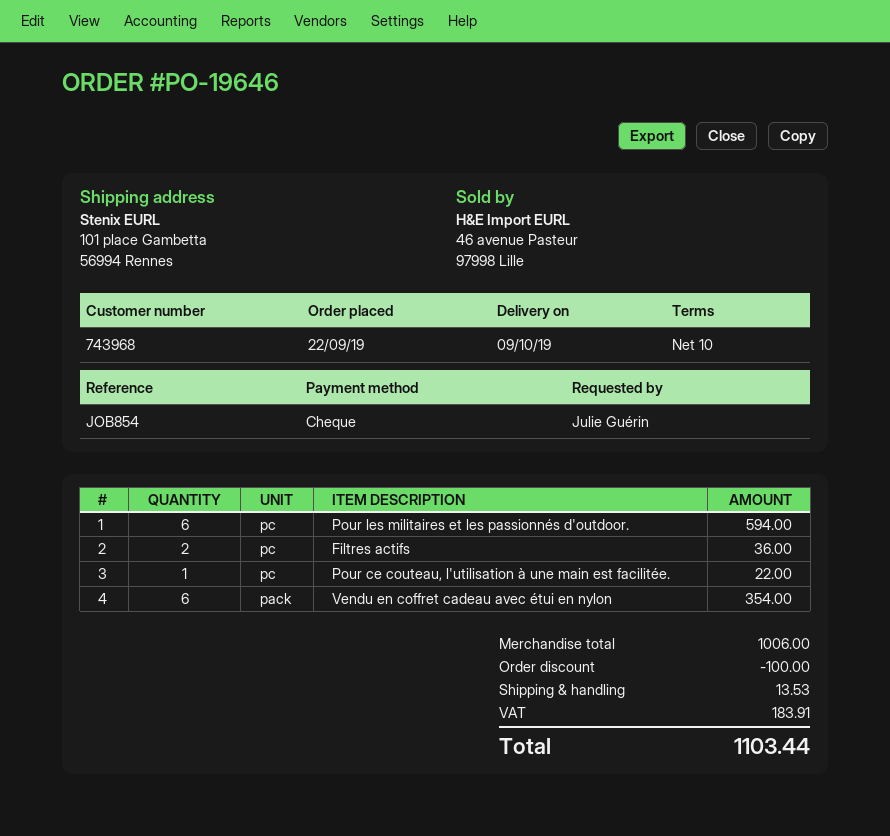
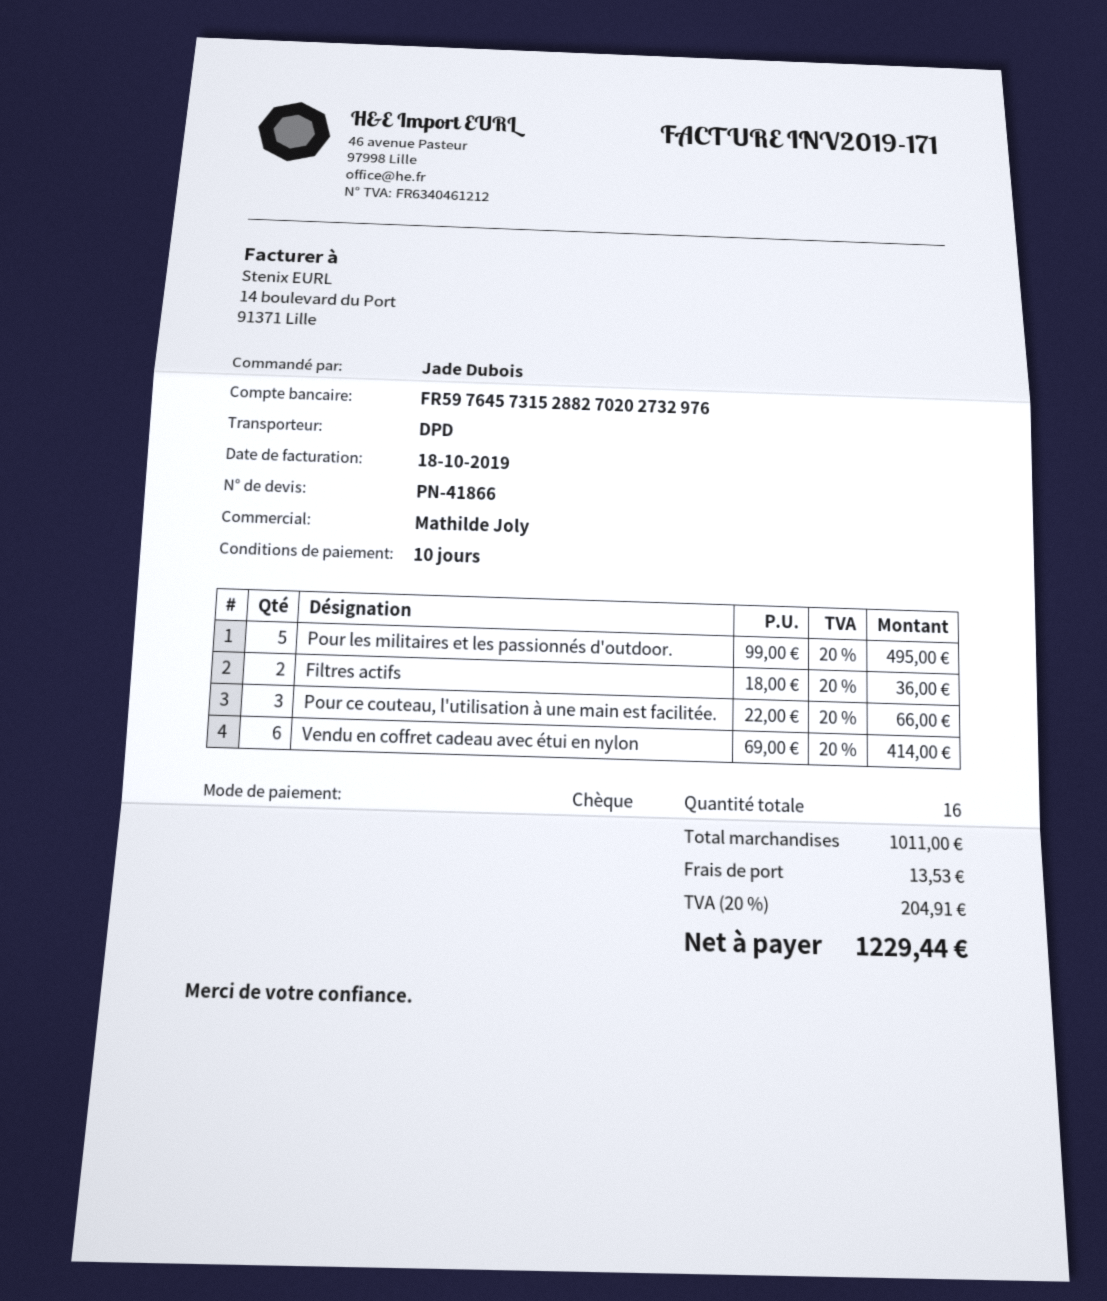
ordered by: Julie Guérin -> Jade Dubois
Pour les militaires et les passionnés d'outdoor.: 6 for 594.00 -> 5 for 495.00
Pour ce couteau, l'utilisation à une main est facilitée.: 1 for 22.00 -> 3 for 66.00
Vendu en coffret cadeau avec étui en nylon: 6 for 354.00 -> 6 for 414.00
subtotal: 1006.00 -> 1011.00
discount: 100.00 -> none
tax: 183.91 -> 204.91
total: 1103.44 -> 1229.44

